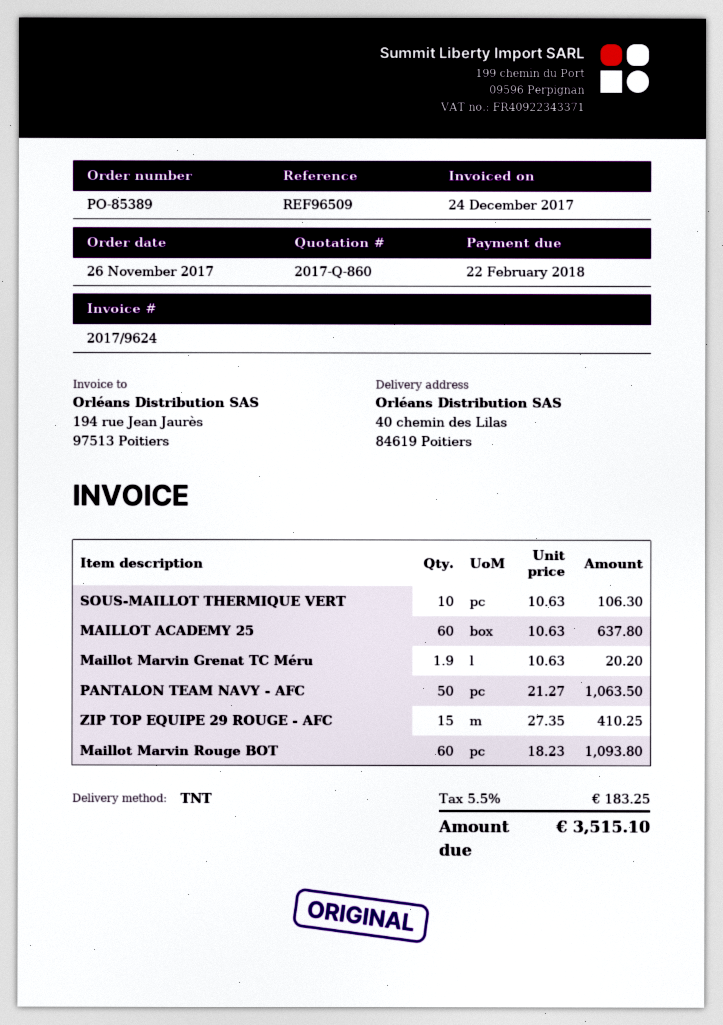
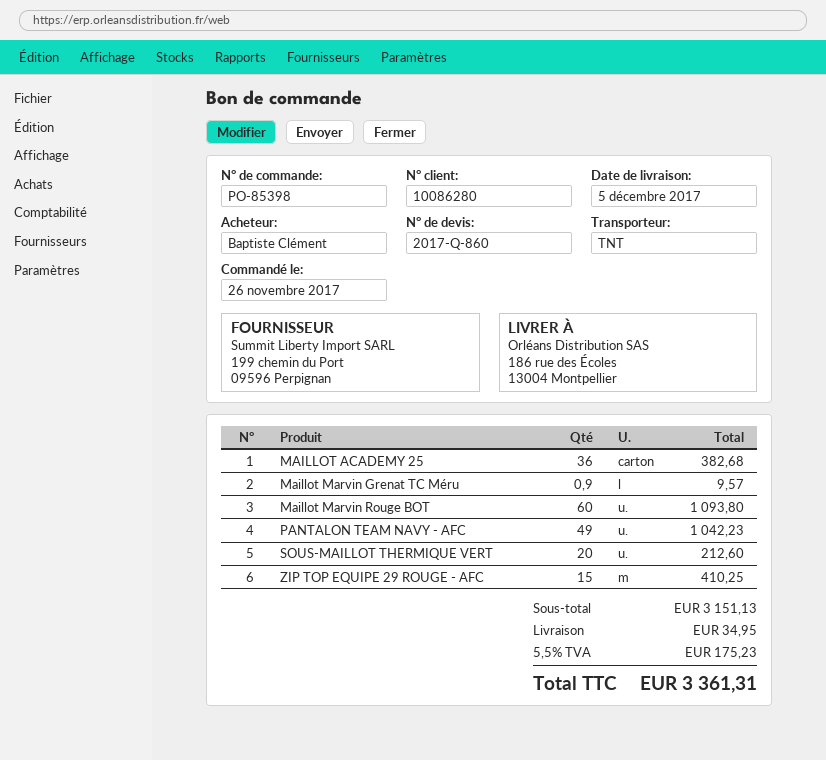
order number: PO-85389 -> PO-85398
ship to: 40 chemin des Lilas, 84619 Poitiers -> 186 rue des Écoles, 13004 Montpellier
SOUS-MAILLOT THERMIQUE VERT: 10 for 106.30 -> 20 for 212.60
MAILLOT ACADEMY 25: 60 for 637.80 -> 36 for 382.68
Maillot Marvin Grenat TC Méru: 1.9 for 20.20 -> 0.9 for 9.57
PANTALON TEAM NAVY - AFC: 50 for 1063.50 -> 49 for 1042.23
shipping: none -> 34.95
tax: 5.5% = 183.25 -> 5.5% = 175.23
total: 3515.10 -> 3361.31

